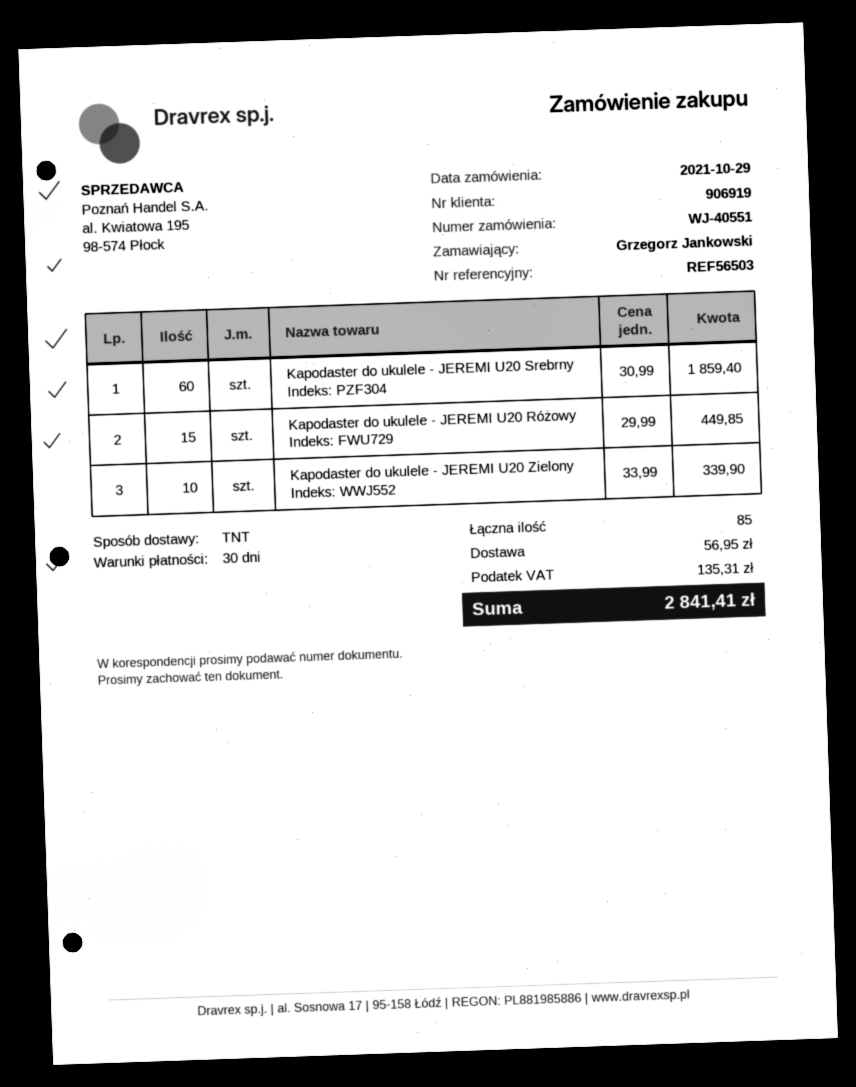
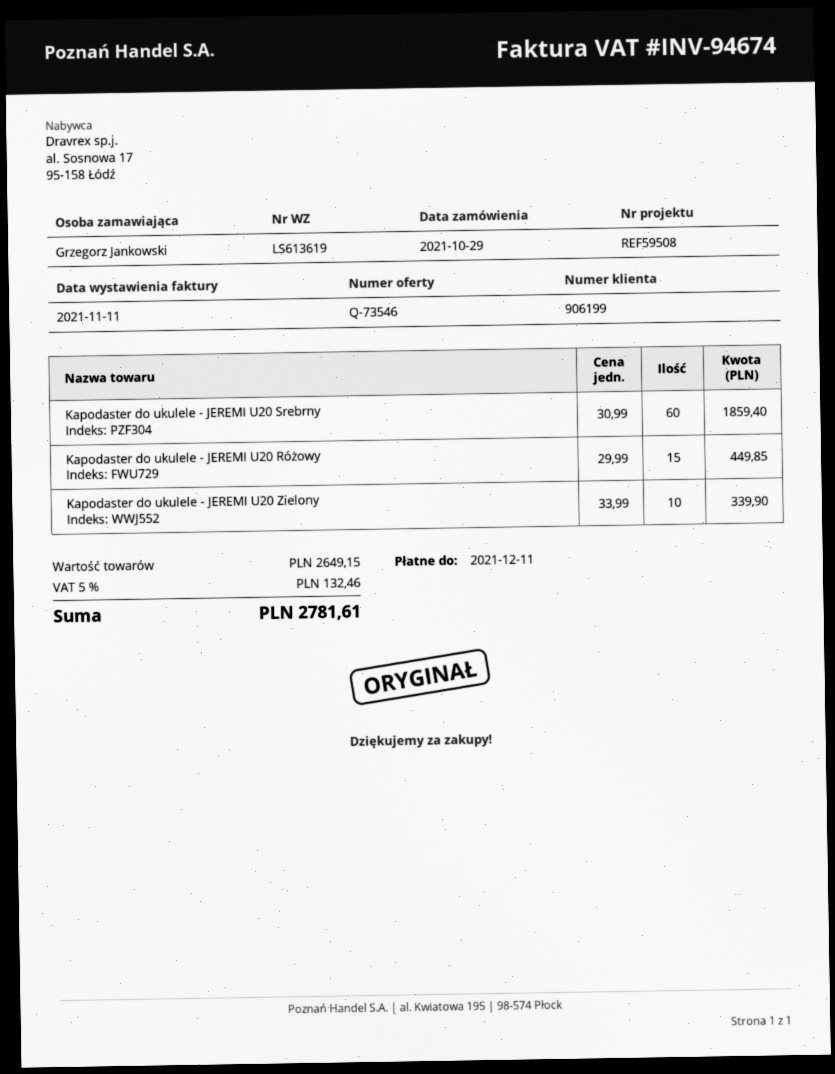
customer number: 906919 -> 906199
reference: REF56503 -> REF59508
shipping: 56.95 -> none
tax: 135.31 -> 132.46
total: 2841.41 -> 2781.61

